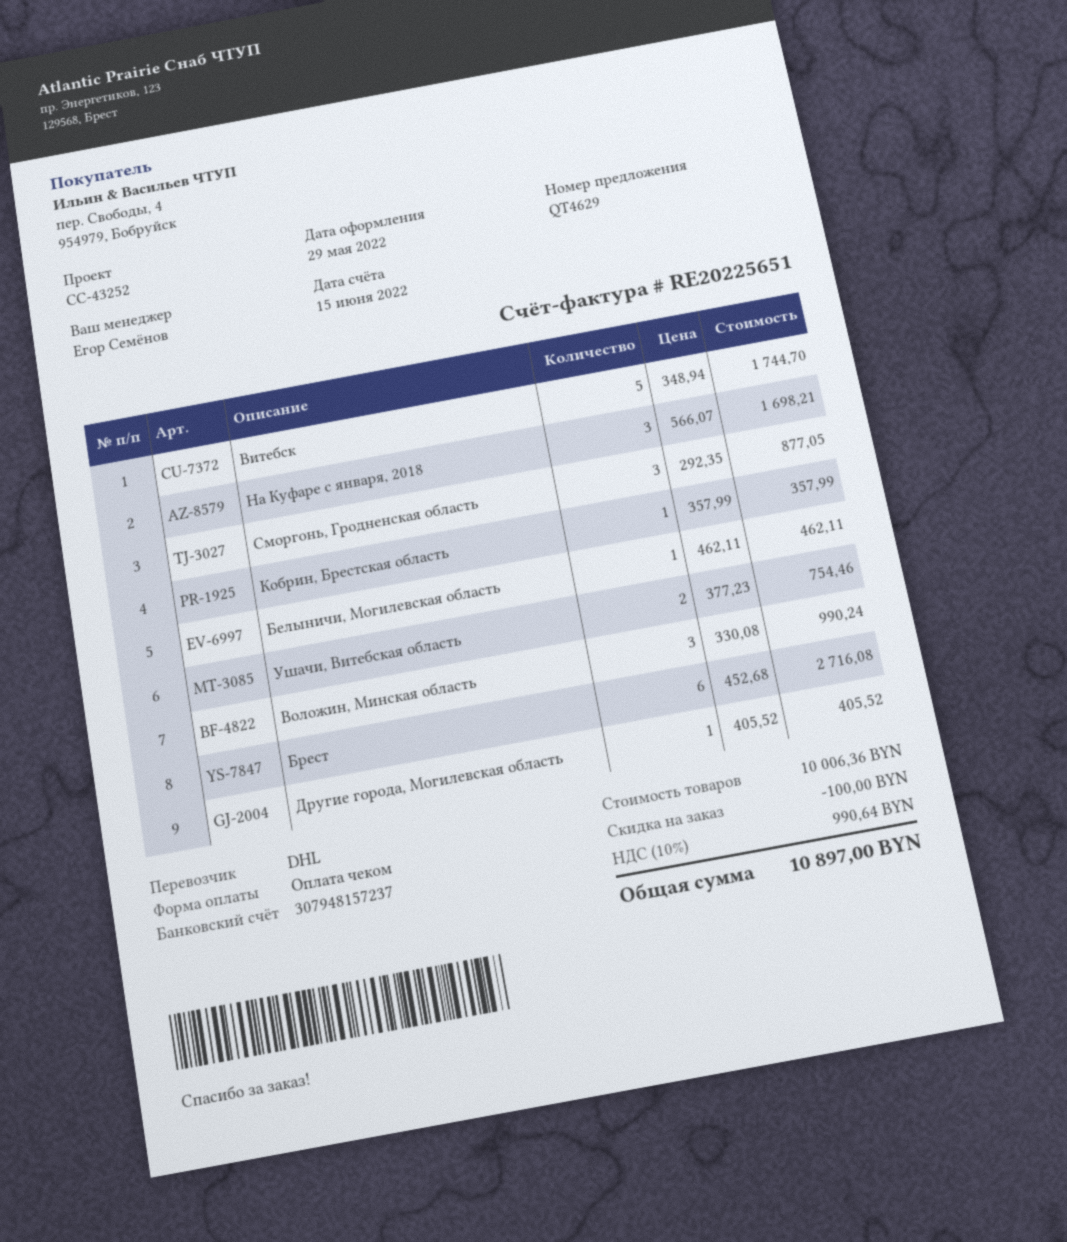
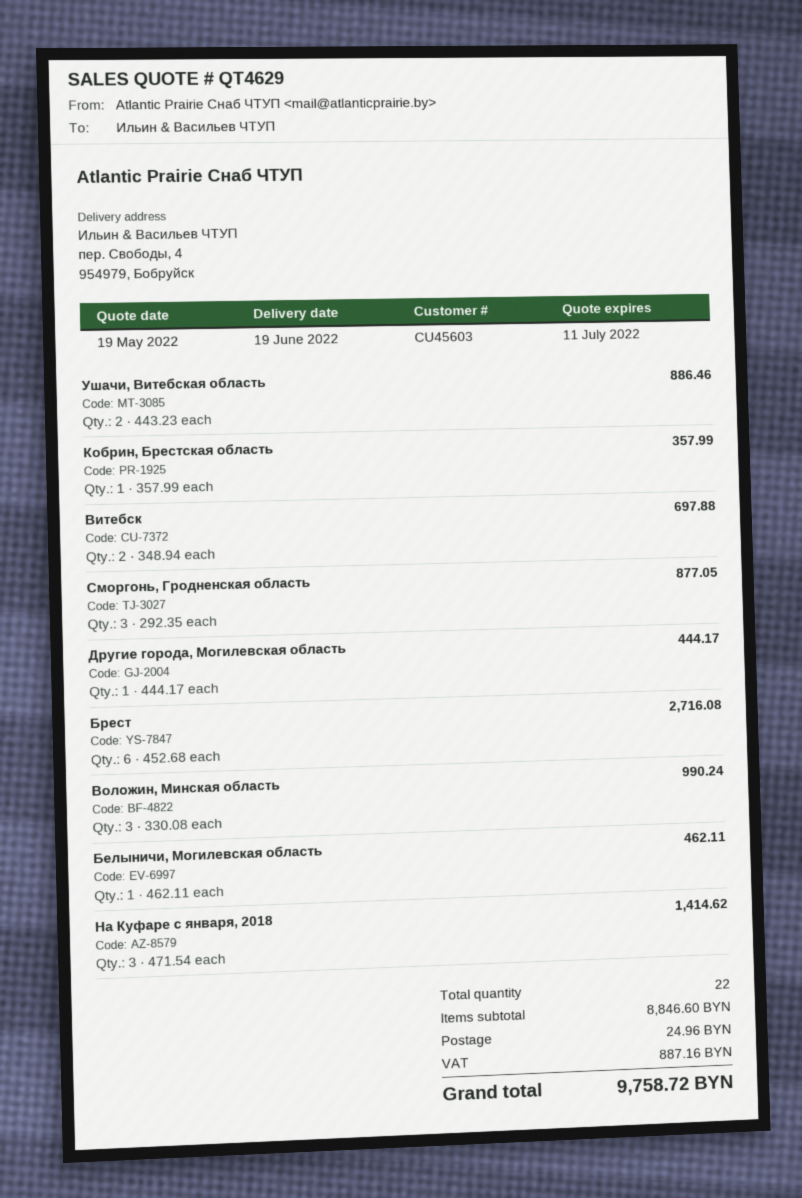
Витебск: 5 x 348.94 = 1744.70 -> 2 x 348.94 = 697.88
На Куфаре с января, 2018: 3 x 566.07 = 1698.21 -> 3 x 471.54 = 1414.62
Ушачи, Витебская область: 2 x 377.23 = 754.46 -> 2 x 443.23 = 886.46
Другие города, Могилевская область: 1 x 405.52 = 405.52 -> 1 x 444.17 = 444.17
subtotal: 10006.36 -> 8846.60
discount: 100.00 -> none
shipping: none -> 24.96
tax: 990.64 -> 887.16
total: 10897.00 -> 9758.72

